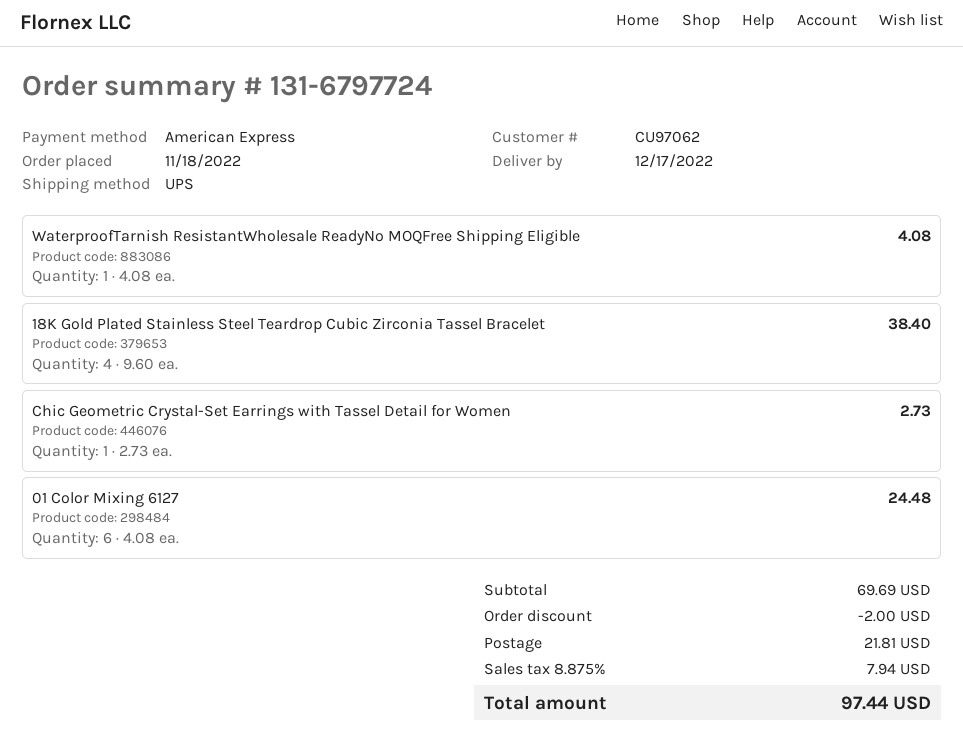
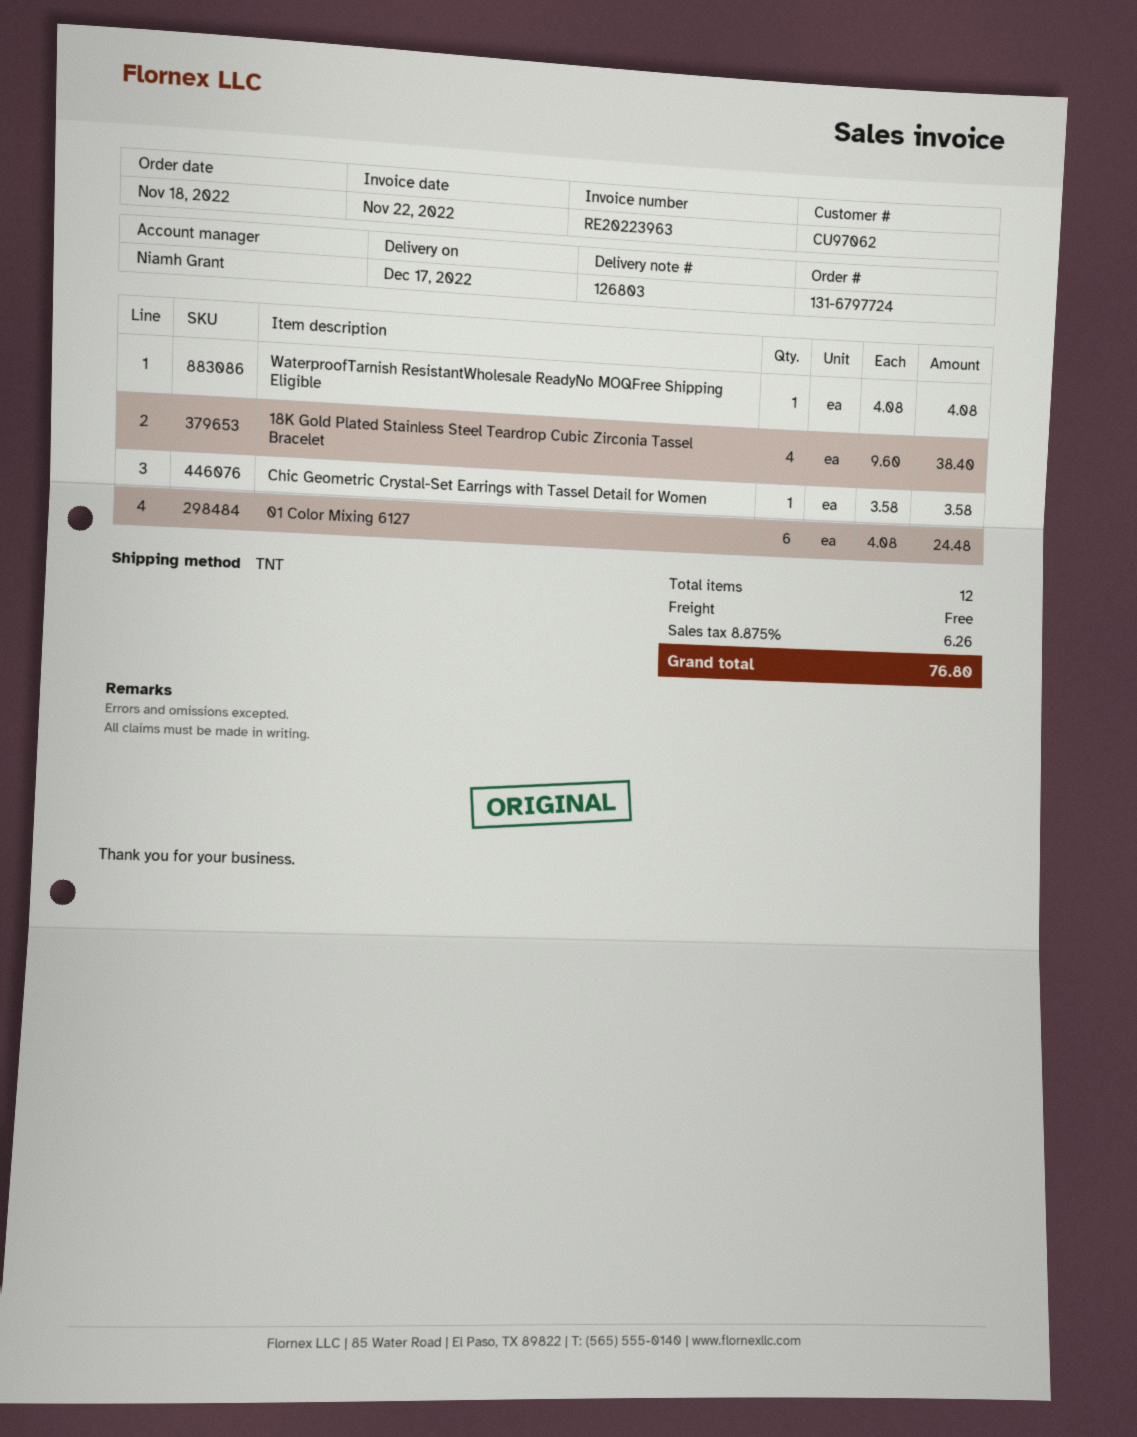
shipping method: UPS -> TNT
Chic Geometric Crystal-Set Earrings with Tassel Detail for Women: 1 x 2.73 = 2.73 -> 1 x 3.58 = 3.58
discount: 2.00 -> none
shipping: 21.81 -> 0.00
tax: 8.875% = 7.94 -> 8.875% = 6.26
total: 97.44 -> 76.80

